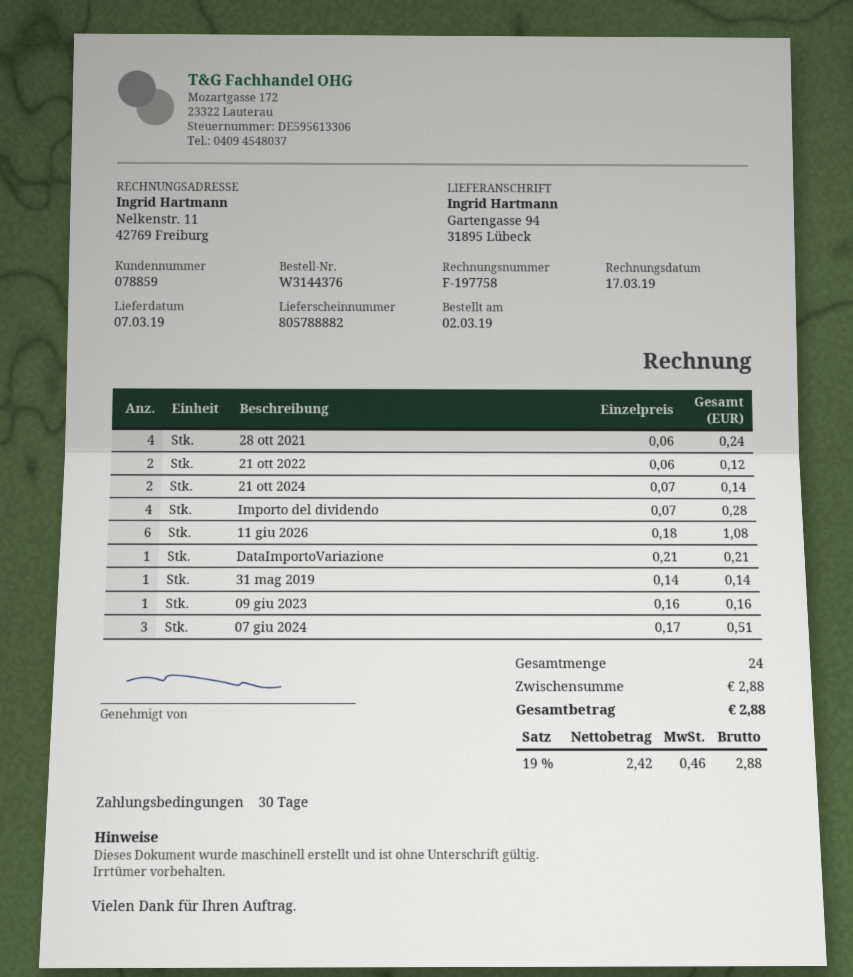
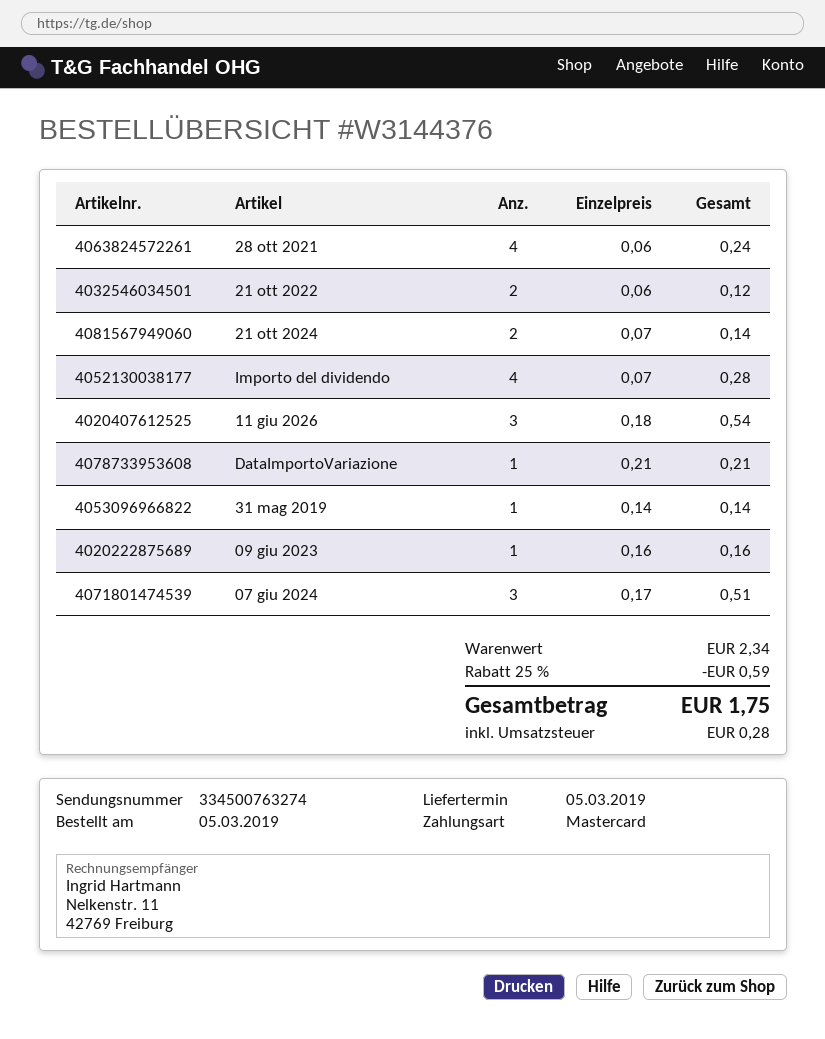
order date: 2019-03-02 -> 2019-03-05
delivery date: 2019-03-07 -> 2019-03-05
11 giu 2026: 6 x 0.18 = 1.08 -> 3 x 0.18 = 0.54
subtotal: 2.88 -> 2.34
discount: none -> 25% = 0.59
tax: 0.46 -> 0.28
total: 2.88 -> 1.75

